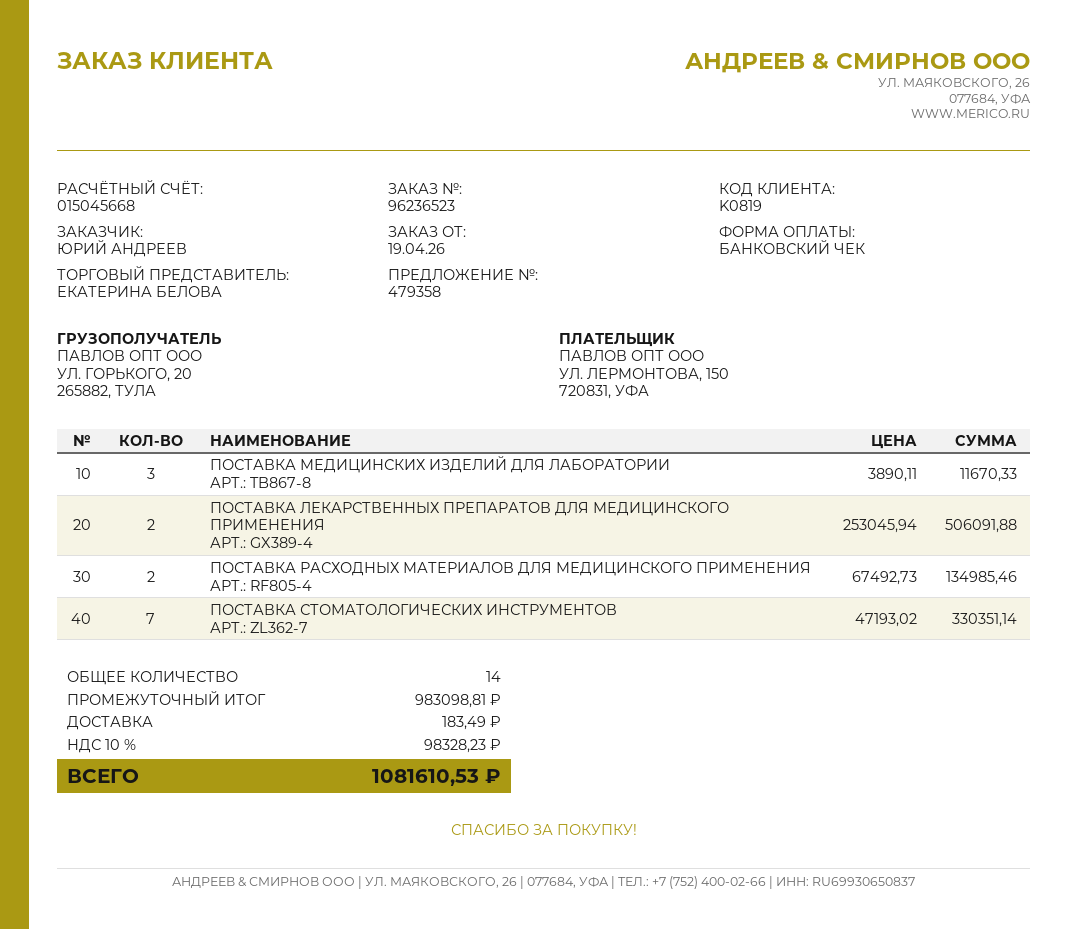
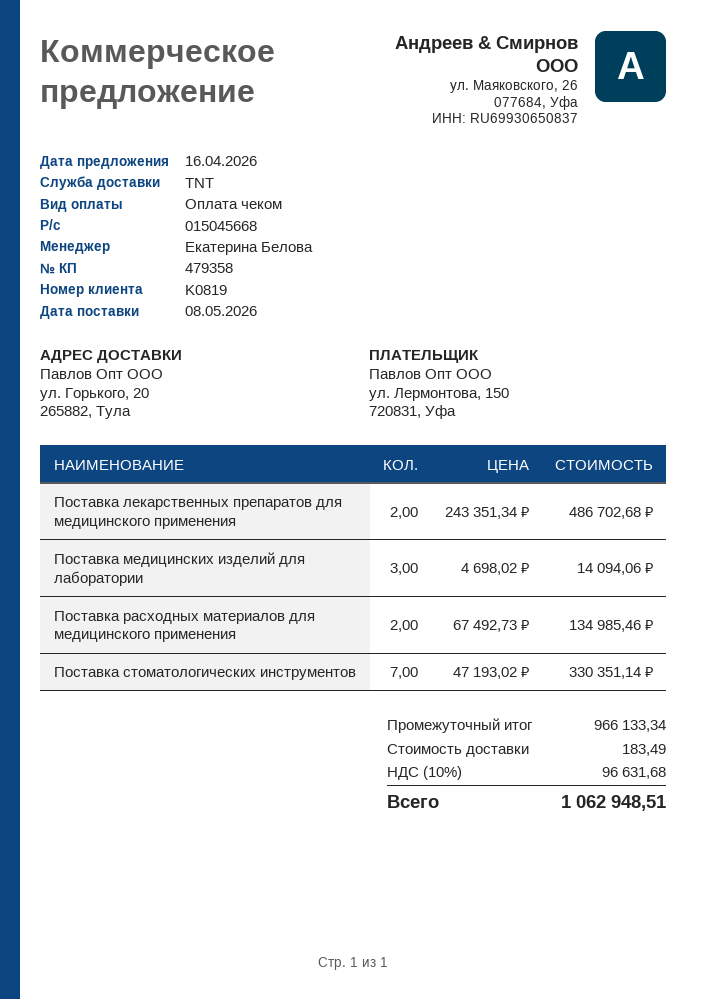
ПОСТАВКА МЕДИЦИНСКИХ ИЗДЕЛИЙ ДЛЯ ЛАБОРАТОРИИ: 3 x 3890.11 = 11670.33 -> 3 x 4698.02 = 14094.06
ПОСТАВКА ЛЕКАРСТВЕННЫХ ПРЕПАРАТОВ ДЛЯ МЕДИЦИНСКОГО ПРИМЕНЕНИЯ: 2 x 253045.94 = 506091.88 -> 2 x 243351.34 = 486702.68
subtotal: 983098.81 -> 966133.34
tax: 10% = 98328.23 -> 10% = 96631.68
total: 1081610.53 -> 1062948.51

